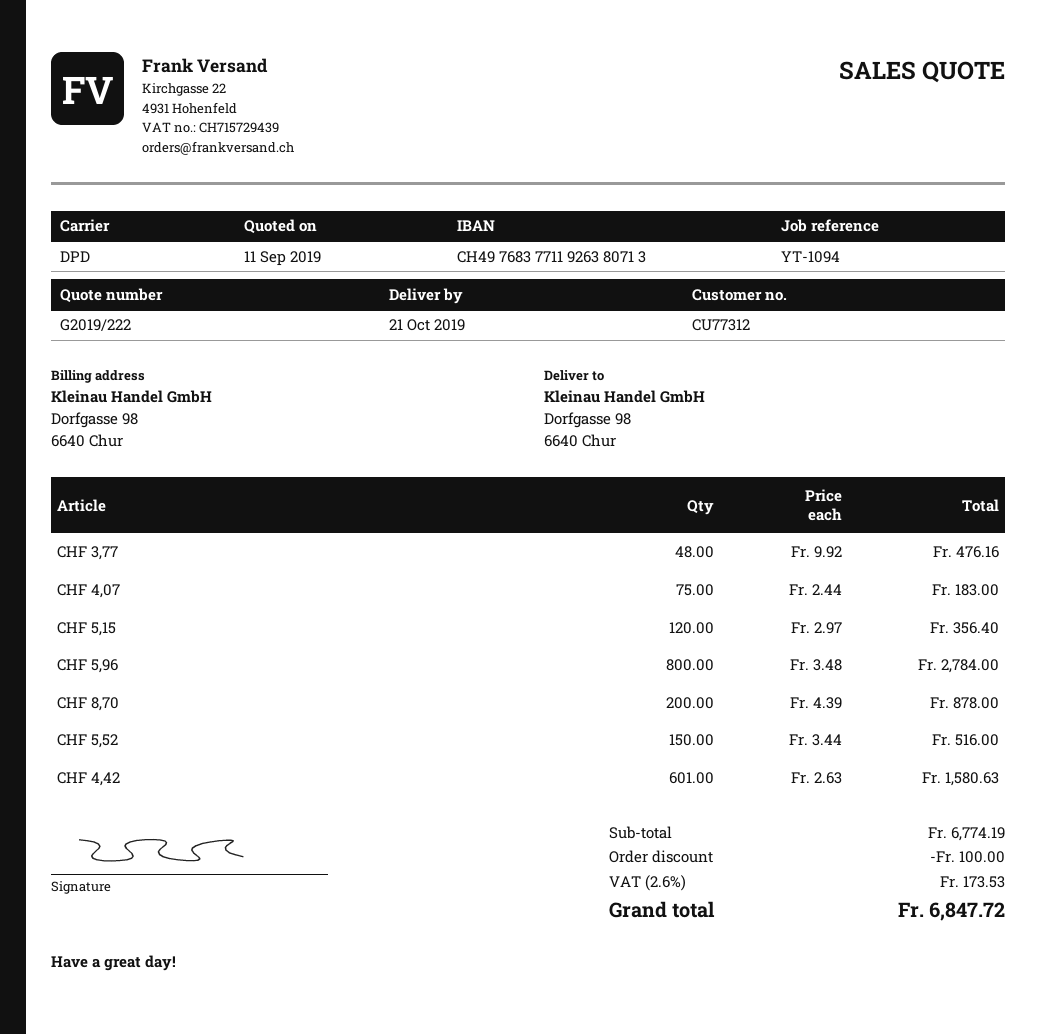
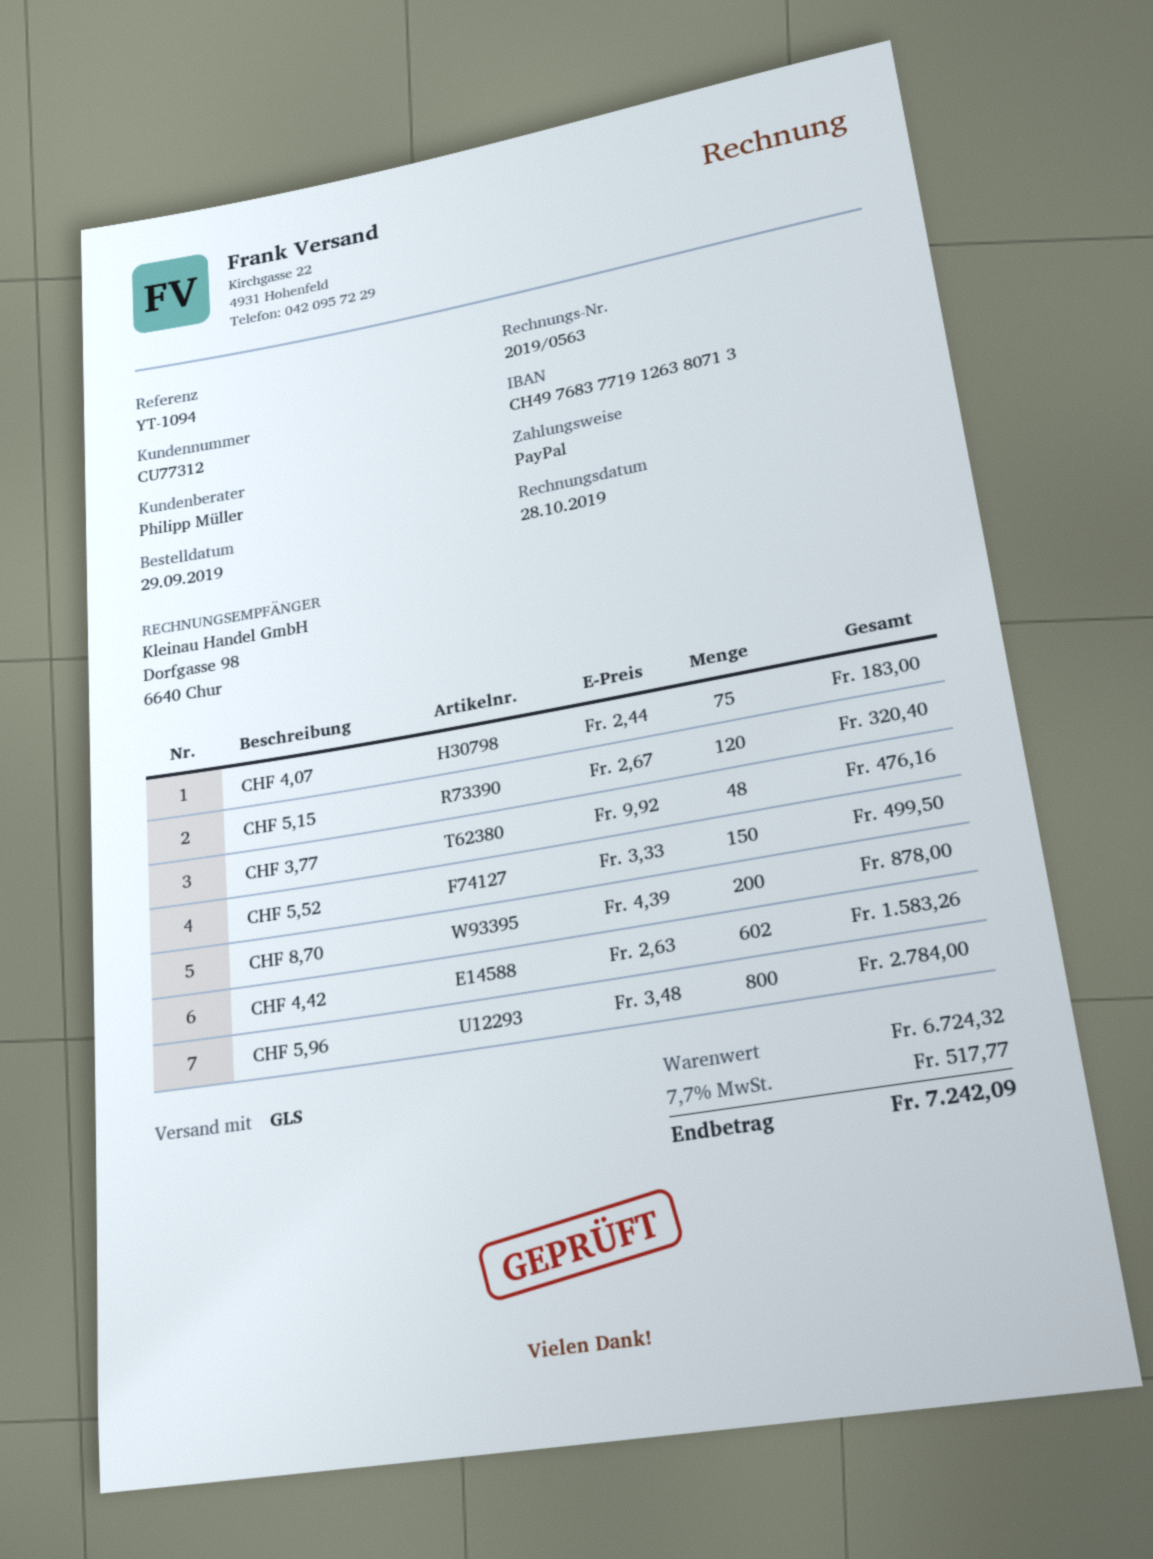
bank account: CH4976837711926380713 -> CH4976837719126380713
shipping method: DPD -> GLS
CHF 5,15: 120 x 2.97 = 356.40 -> 120 x 2.67 = 320.40
CHF 5,52: 150 x 3.44 = 516.00 -> 150 x 3.33 = 499.50
CHF 4,42: 601 x 2.63 = 1580.63 -> 602 x 2.63 = 1583.26
subtotal: 6774.19 -> 6724.32
discount: 100.00 -> none
tax: 2.6% = 173.53 -> 7.7% = 517.77
total: 6847.72 -> 7242.09

